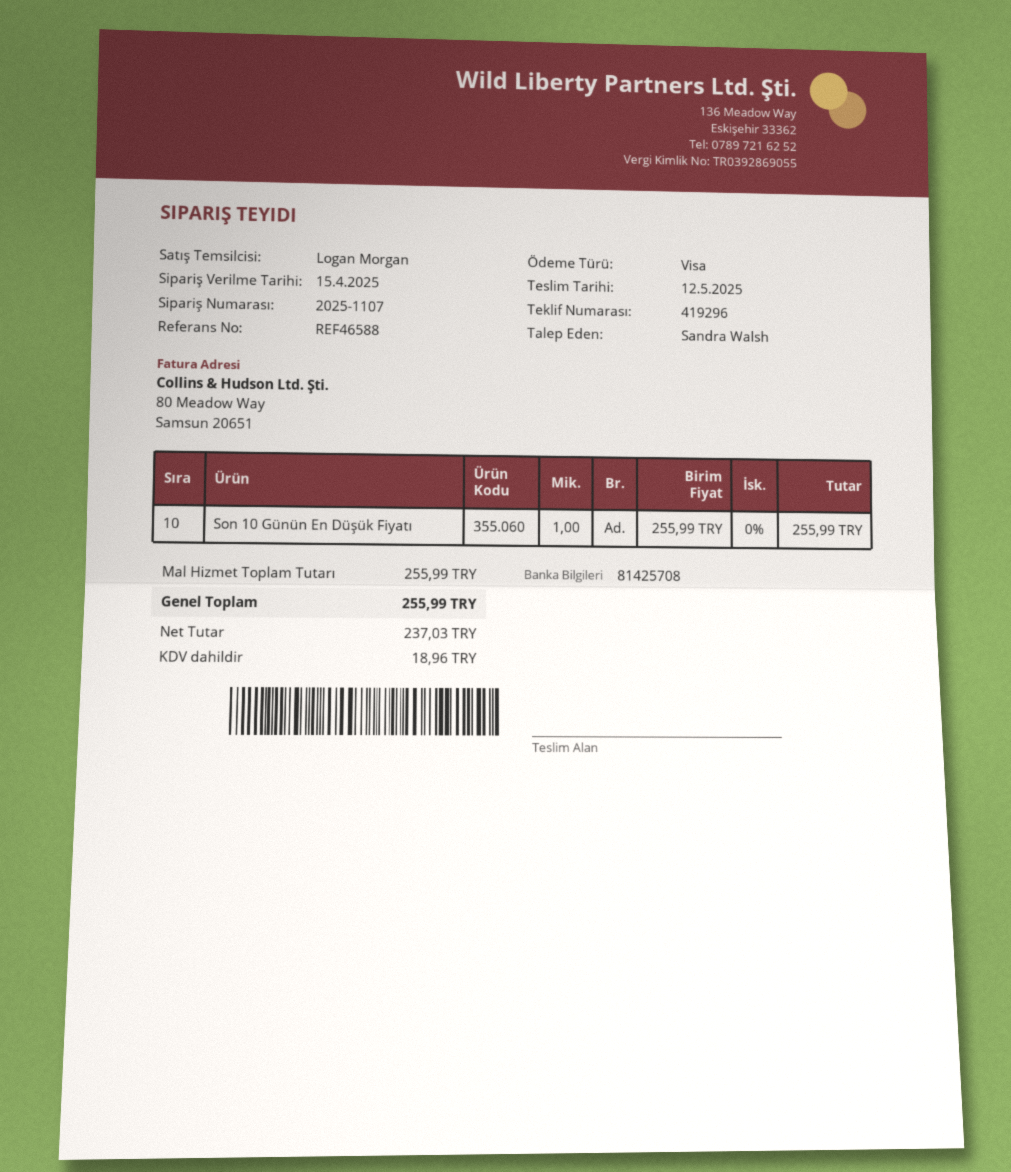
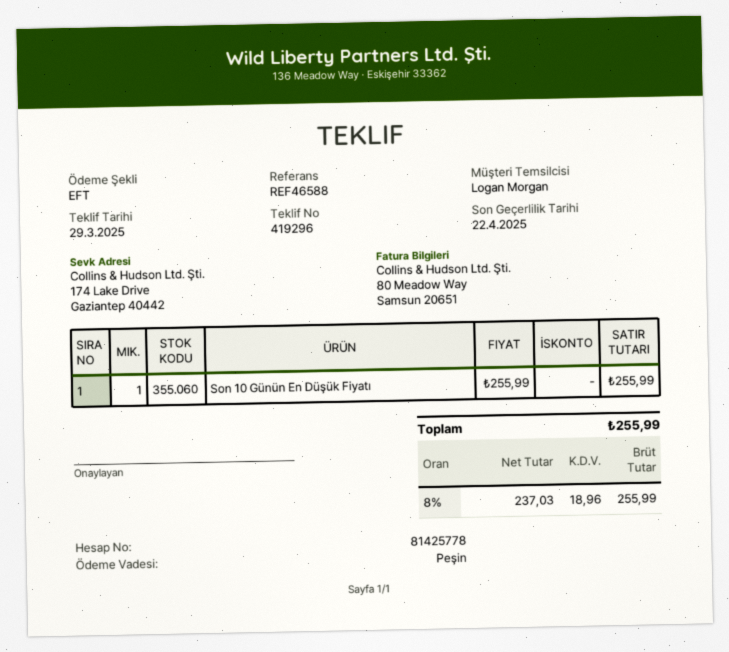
payment method: Visa -> bank transfer
bank account: 81425708 -> 81425778

